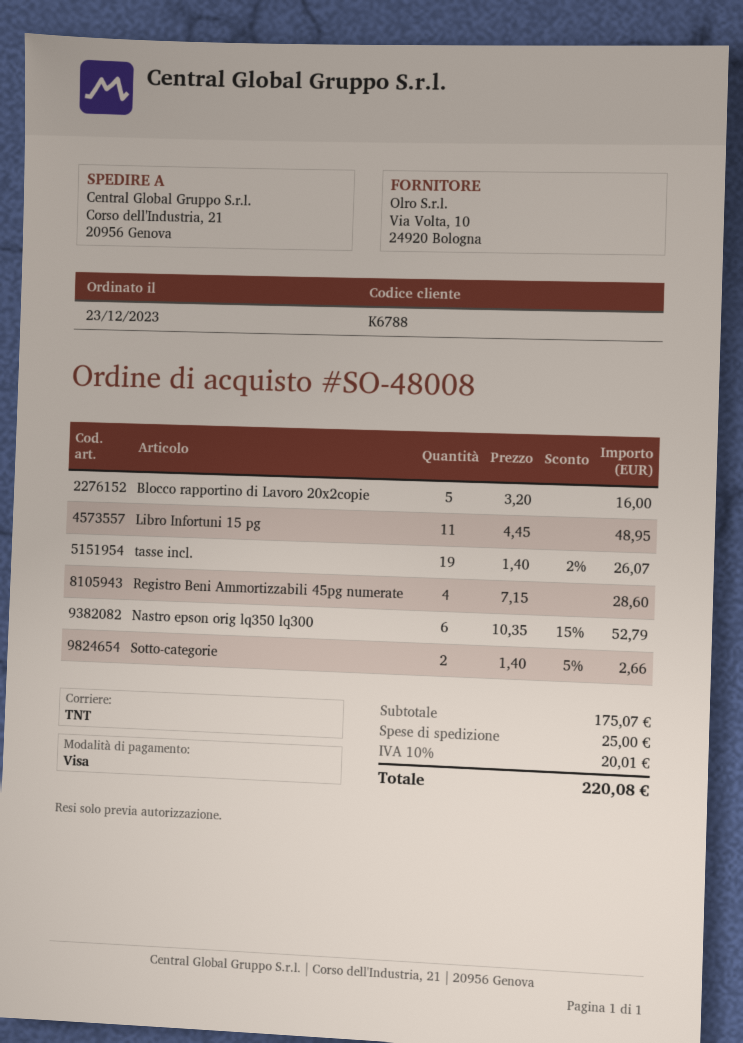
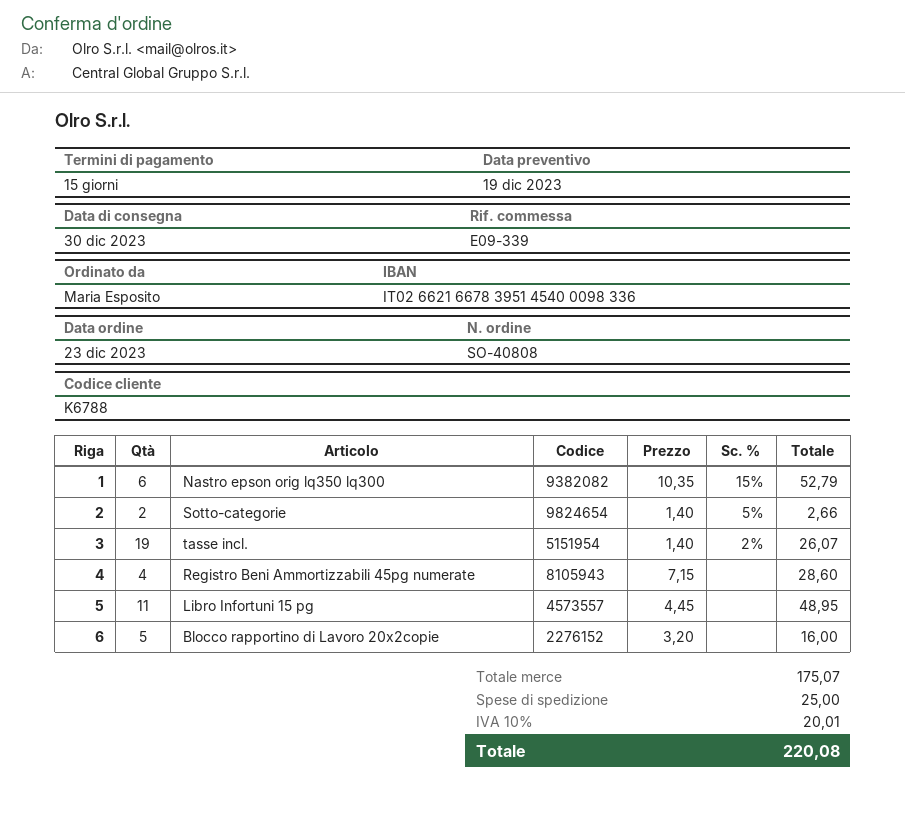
order number: SO-48008 -> SO-40808

